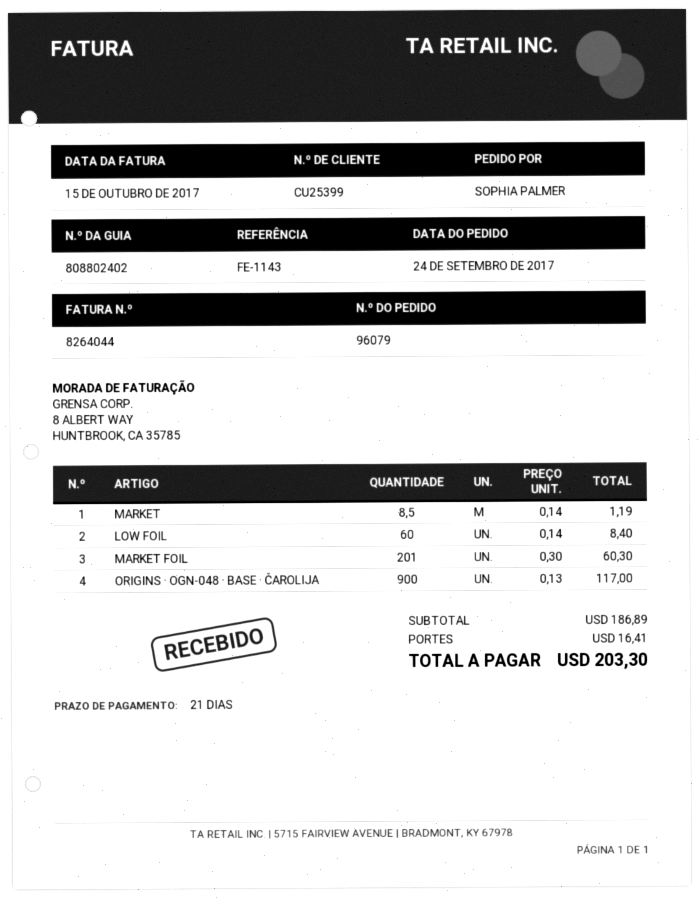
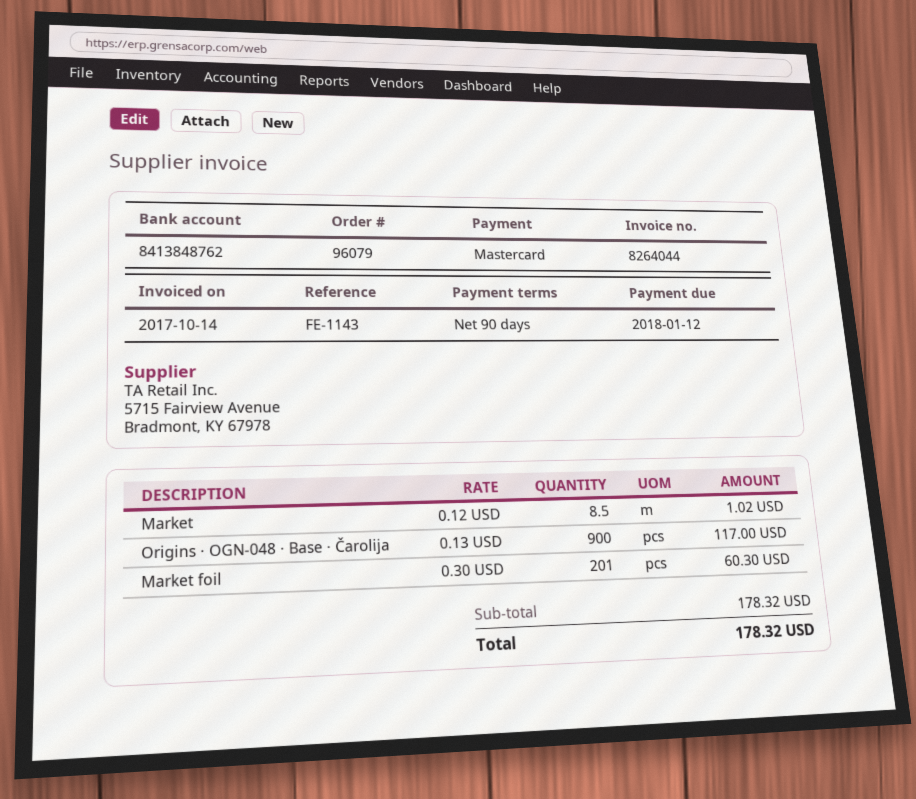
invoice date: 2017-10-15 -> 2017-10-14
payment terms: 21 days -> 90 days
MARKET: 8.5 x 0.14 = 1.19 -> 8.5 x 0.12 = 1.02
LOW FOIL: 60 x 0.14 = 8.40 -> none
subtotal: 186.89 -> 178.32
shipping: 16.41 -> none
total: 203.30 -> 178.32

